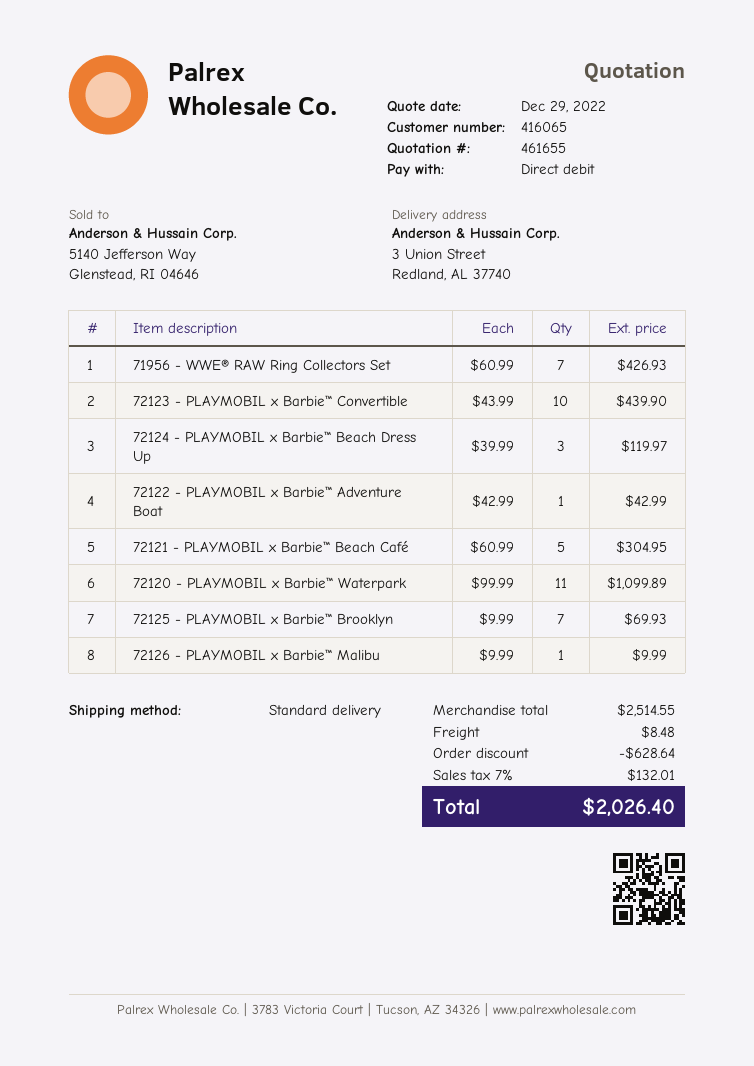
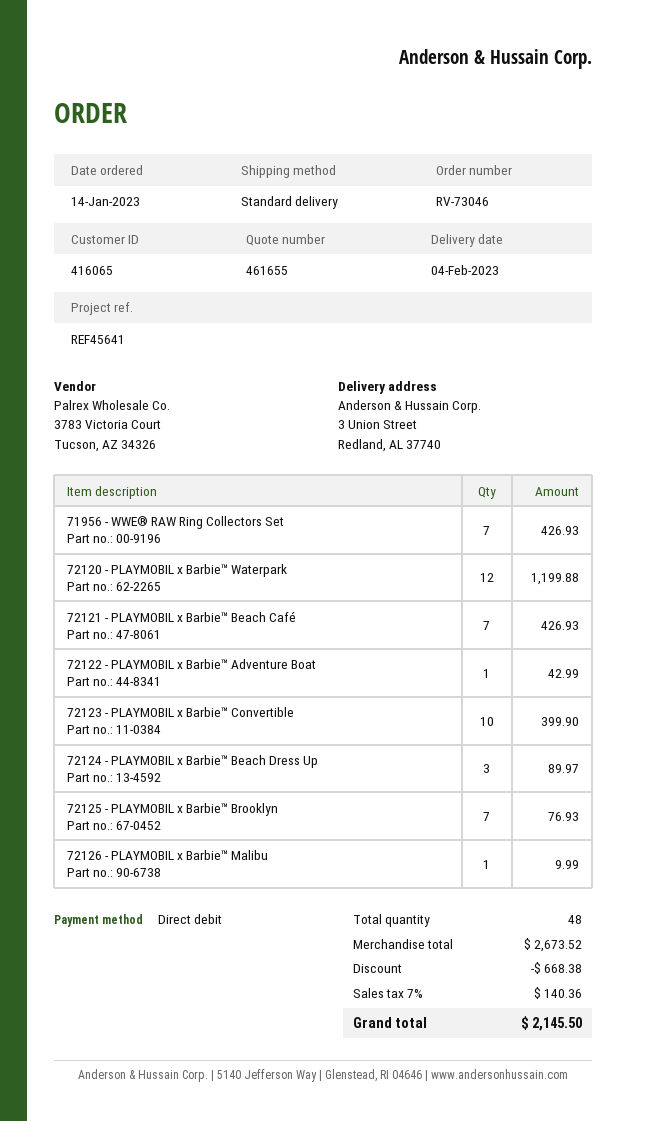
72123 - PLAYMOBIL x Barbie™ Convertible: 10 for 439.90 -> 10 for 399.90
72124 - PLAYMOBIL x Barbie™ Beach Dress Up: 3 for 119.97 -> 3 for 89.97
72121 - PLAYMOBIL x Barbie™ Beach Café: 5 for 304.95 -> 7 for 426.93
72120 - PLAYMOBIL x Barbie™ Waterpark: 11 for 1099.89 -> 12 for 1199.88
72125 - PLAYMOBIL x Barbie™ Brooklyn: 7 for 69.93 -> 7 for 76.93
subtotal: 2514.55 -> 2673.52
discount: 628.64 -> 668.38
shipping: 8.48 -> none
tax: 7% = 132.01 -> 7% = 140.36
total: 2026.40 -> 2145.50

